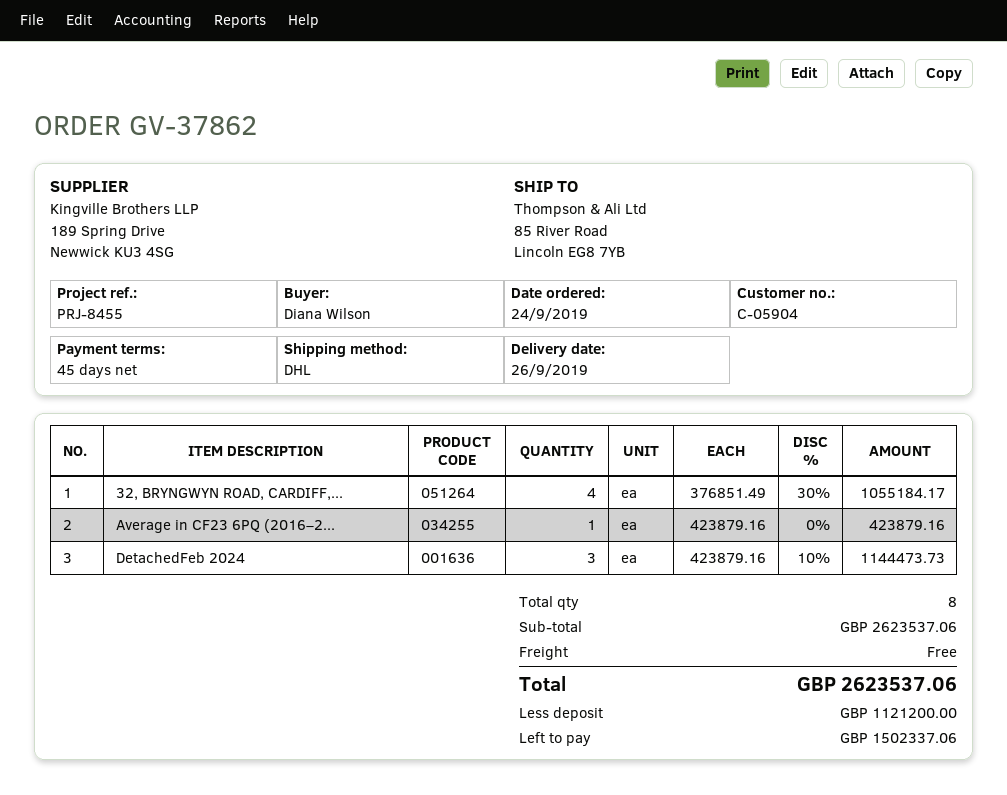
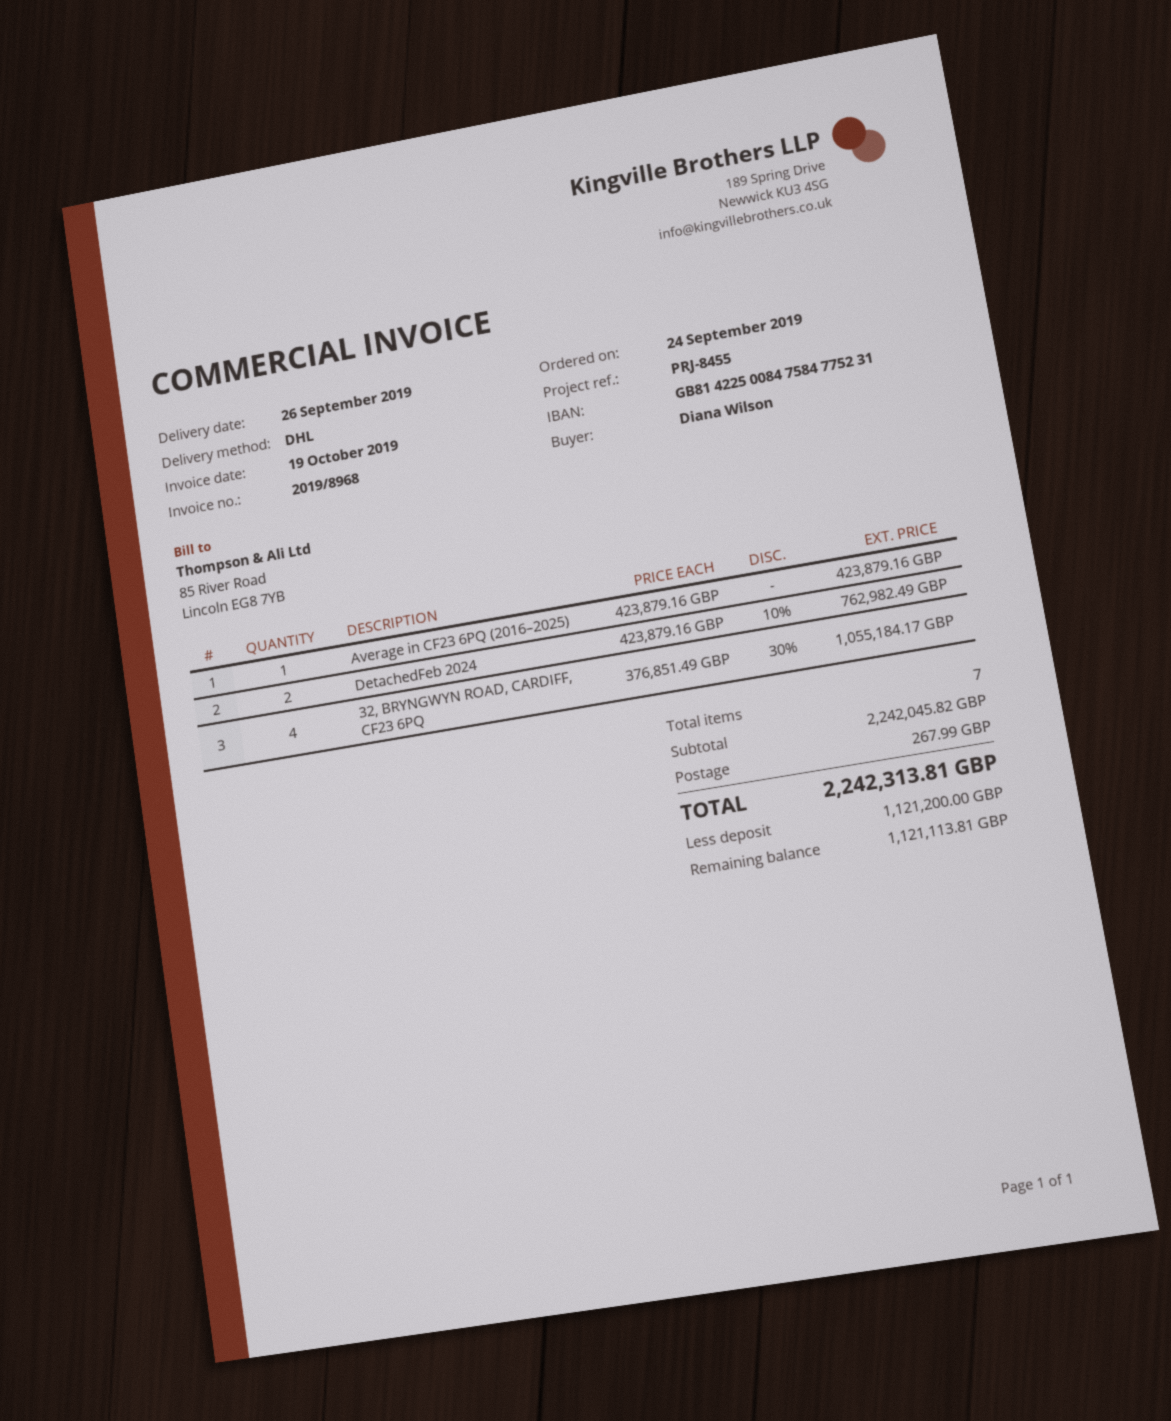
DetachedFeb 2024: 3 x 423879.16 - 10% = 1144473.73 -> 2 x 423879.16 - 10% = 762982.49
total quantity: 8 -> 7
subtotal: 2623537.06 -> 2242045.82
shipping: 0.00 -> 267.99
total: 2623537.06 -> 2242313.81
balance: 1502337.06 -> 1121113.81

